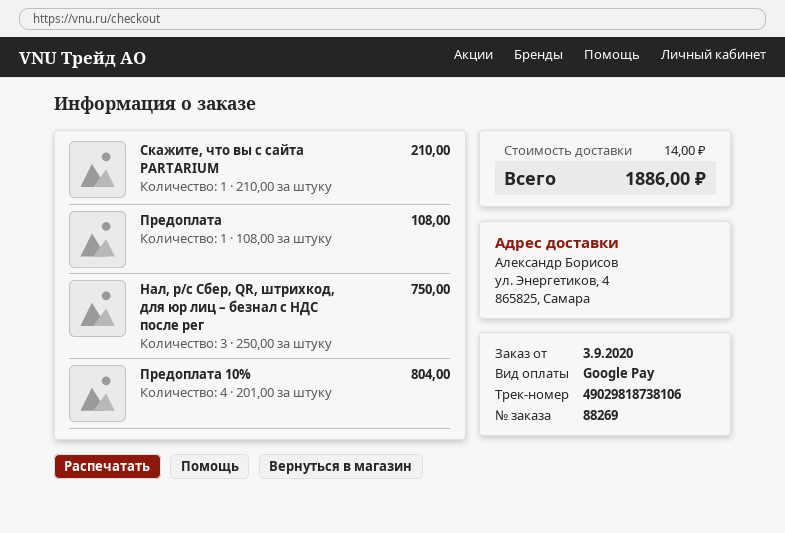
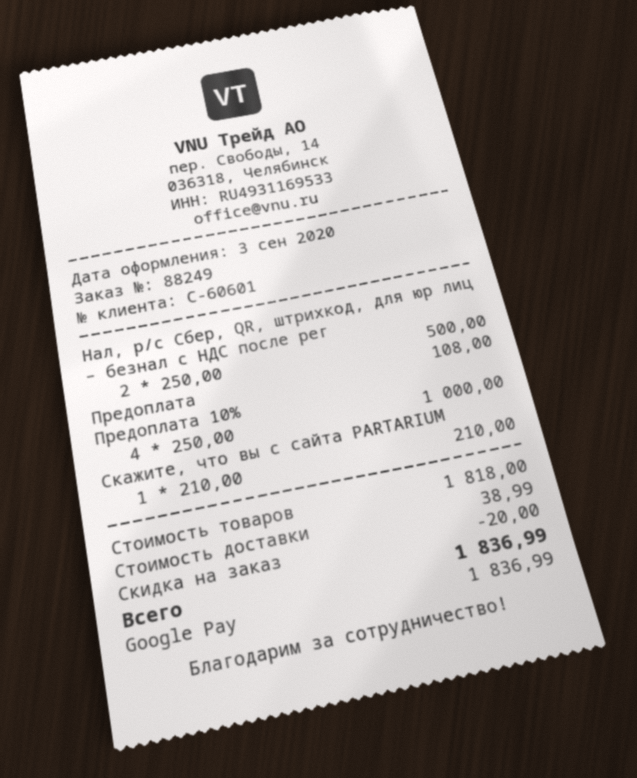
order number: 88269 -> 88249
Нал, р/с Сбер, QR, штрихкод, для юр лиц – безнал с НДС после рег: 3 x 250.00 = 750.00 -> 2 x 250.00 = 500.00
Предоплата 10%: 4 x 201.00 = 804.00 -> 4 x 250.00 = 1000.00
discount: none -> 20.00
shipping: 14.00 -> 38.99
total: 1886.00 -> 1836.99

